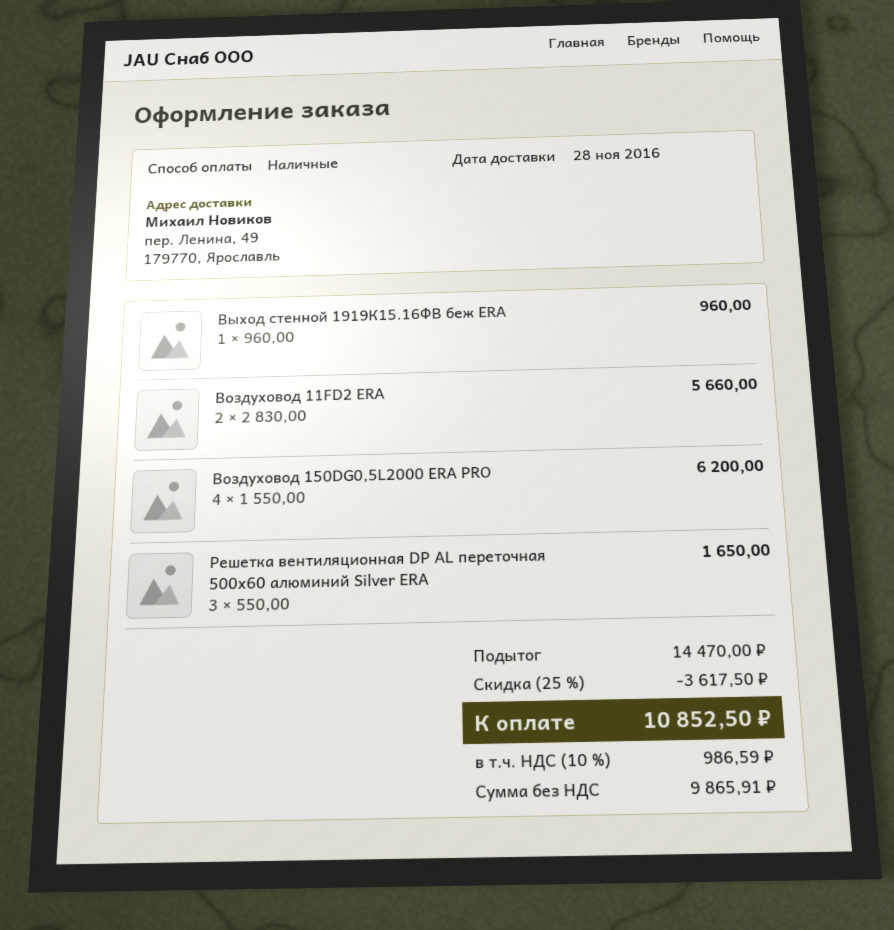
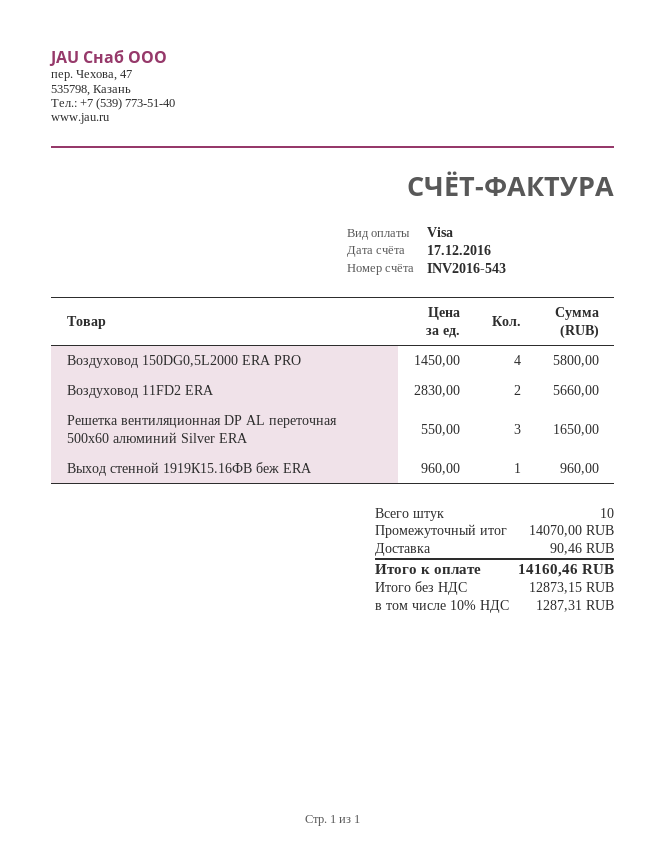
payment method: cash -> Visa
Воздуховод 150DG0,5L2000 ERA PRO: 4 x 1550.00 = 6200.00 -> 4 x 1450.00 = 5800.00
subtotal: 14470.00 -> 14070.00
discount: 25% = 3617.50 -> none
shipping: none -> 90.46
net: 9865.91 -> 12873.15
tax: 10% = 986.59 -> 10% = 1287.31
total: 10852.50 -> 14160.46

